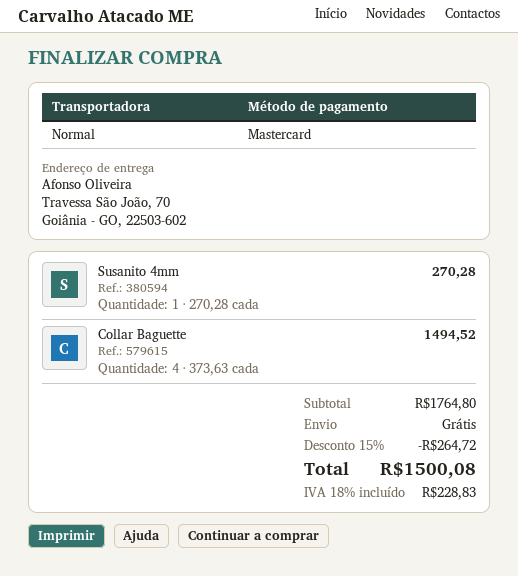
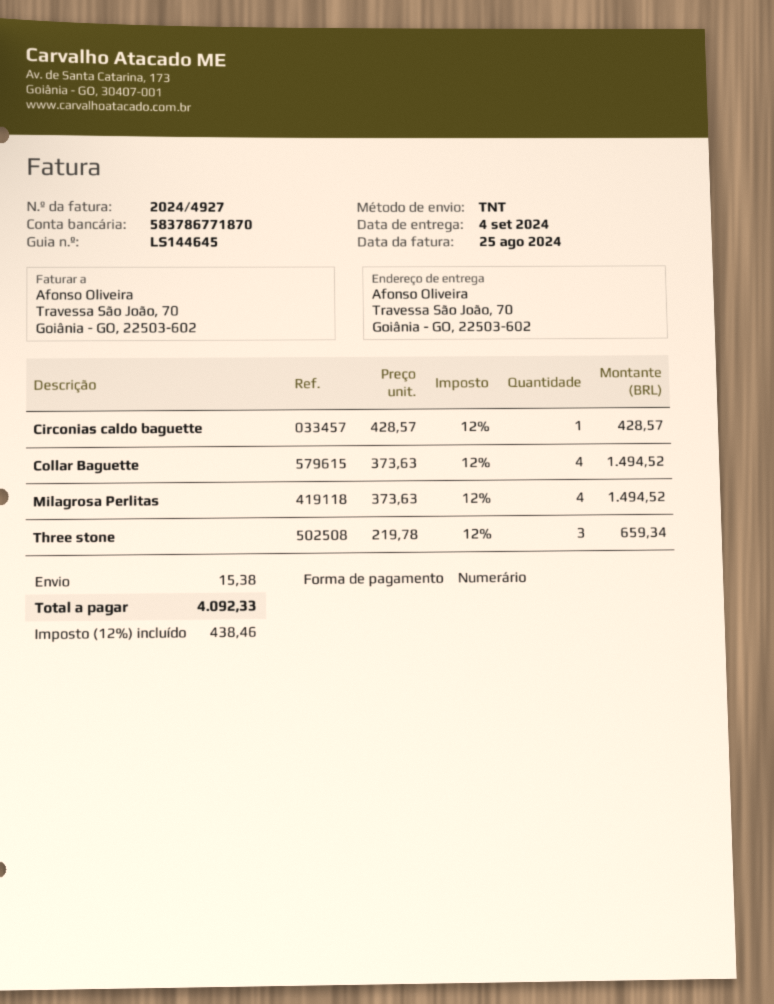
payment method: Mastercard -> cash
shipping method: standard -> TNT
Susanito 4mm: 1 x 270.28 = 270.28 -> none
Circonias caldo baguette: none -> 1 x 428.57 = 428.57
Milagrosa Perlitas: none -> 4 x 373.63 = 1494.52
Three stone: none -> 3 x 219.78 = 659.34
discount: 15% = 264.72 -> none
shipping: 0.00 -> 15.38
tax: 18% = 228.83 -> 12% = 438.46
total: 1500.08 -> 4092.33

